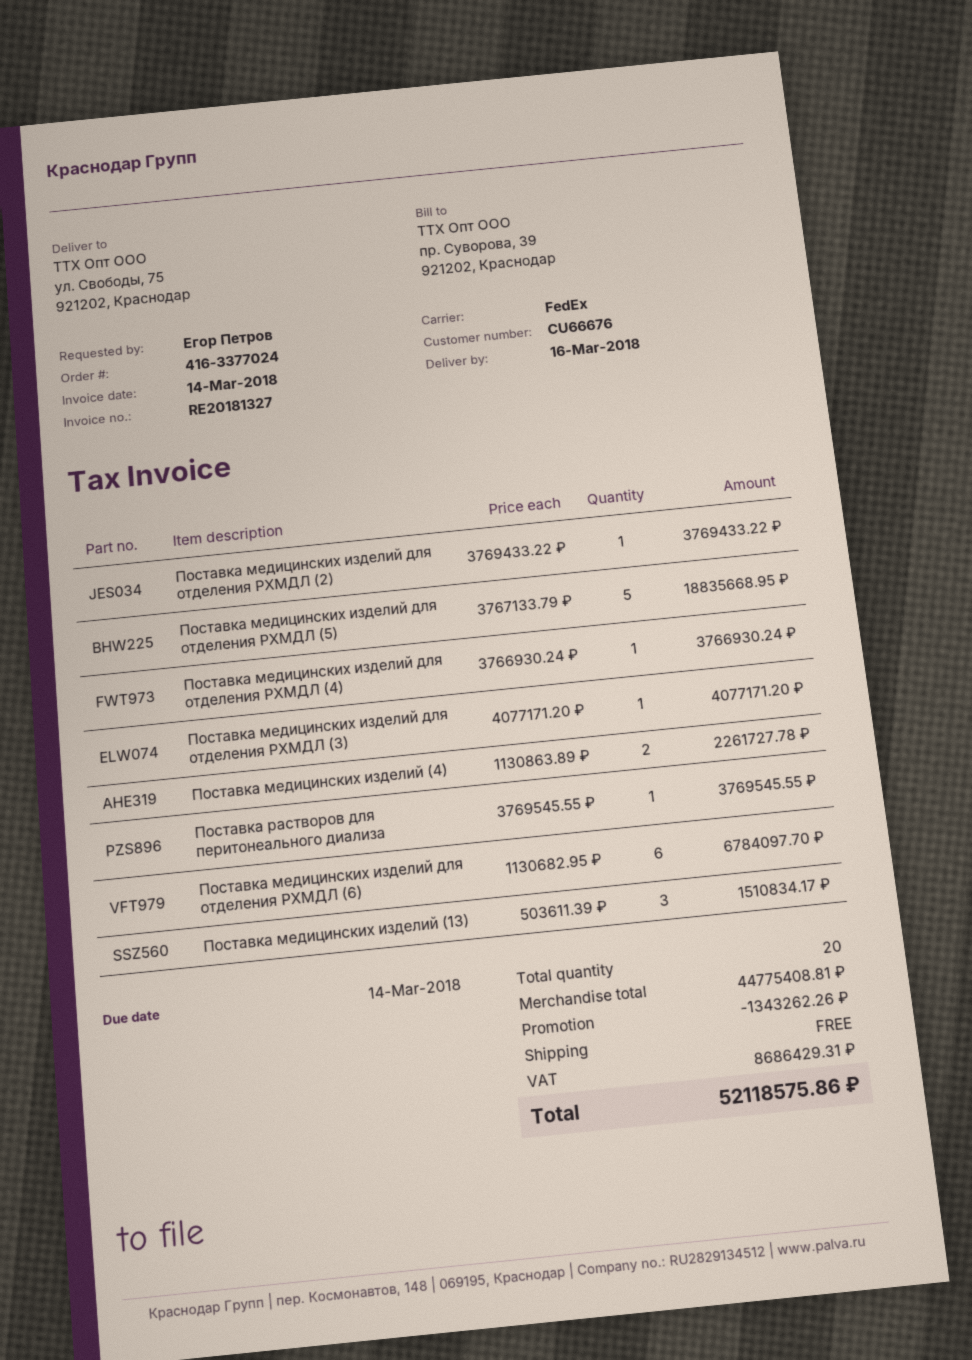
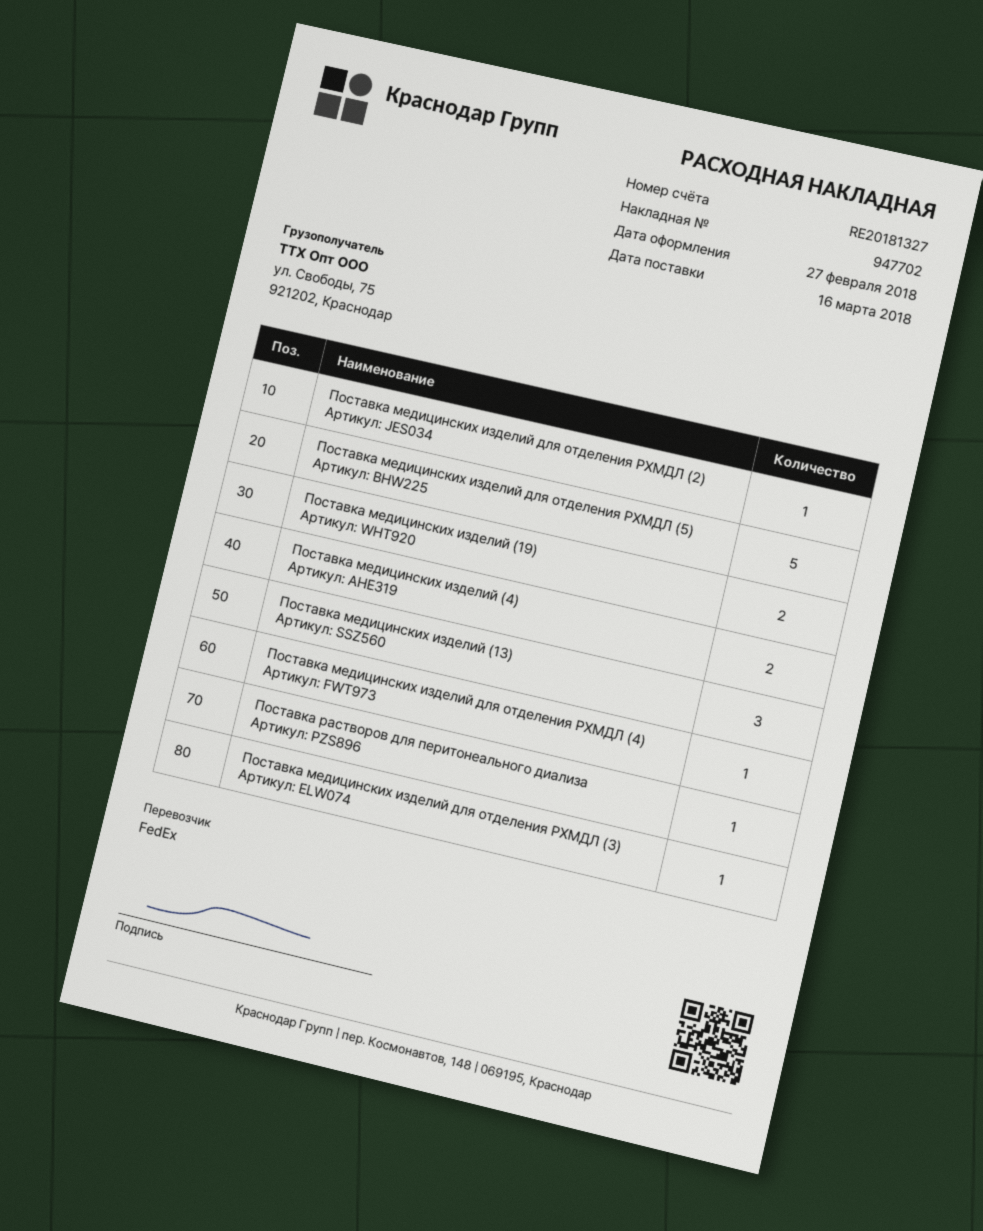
Поставка медицинских изделий для отделения РХМДЛ (6): 6 -> none
Поставка медицинских изделий (19): none -> 2

